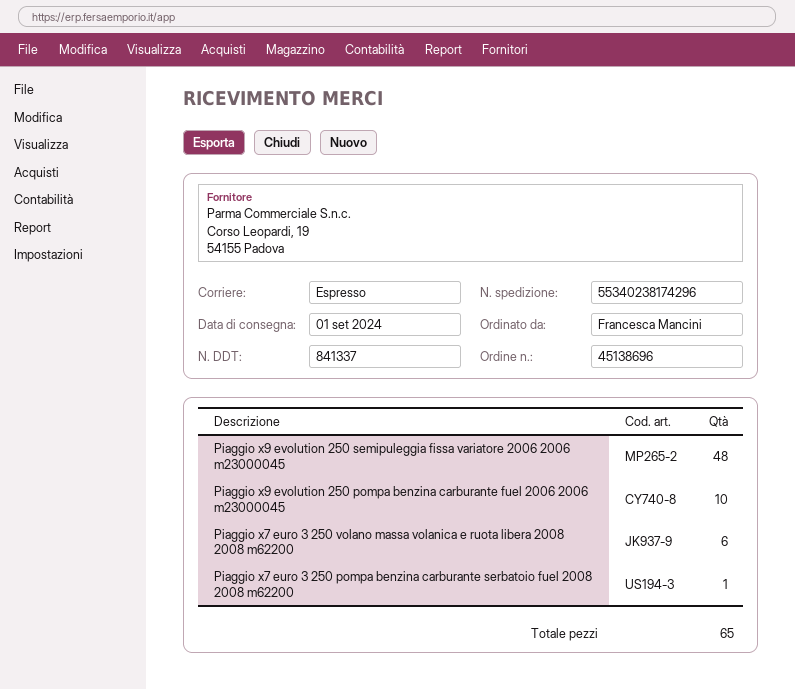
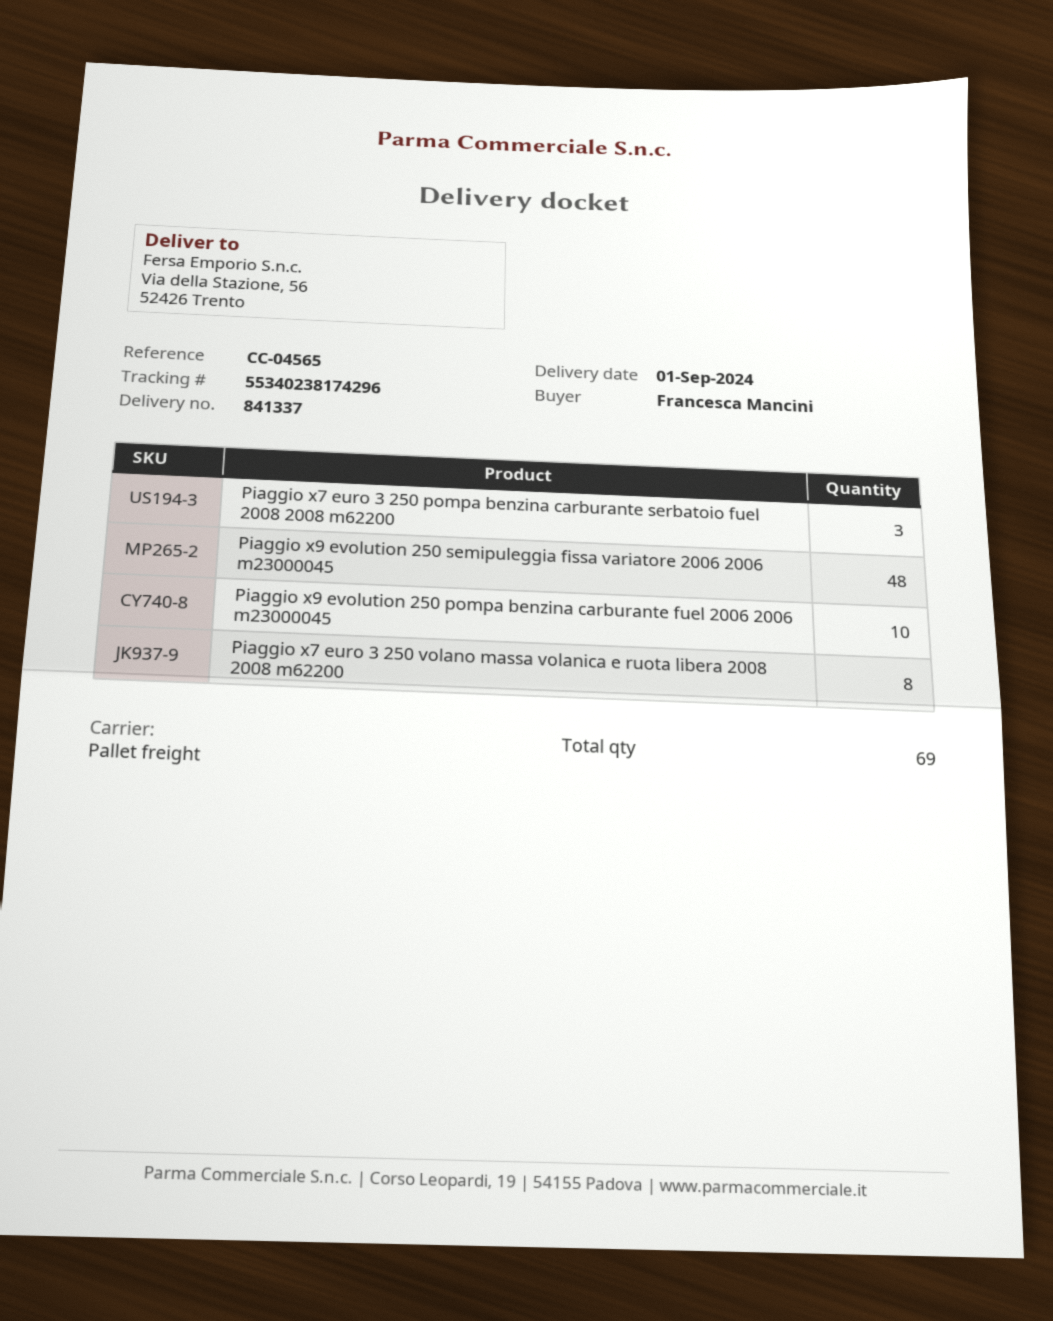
shipping method: express -> pallet freight
Piaggio x7 euro 3 250 volano massa volanica e ruota libera 2008 2008 m62200: 6 -> 8
Piaggio x7 euro 3 250 pompa benzina carburante serbatoio fuel 2008 2008 m62200: 1 -> 3
total quantity: 65 -> 69

